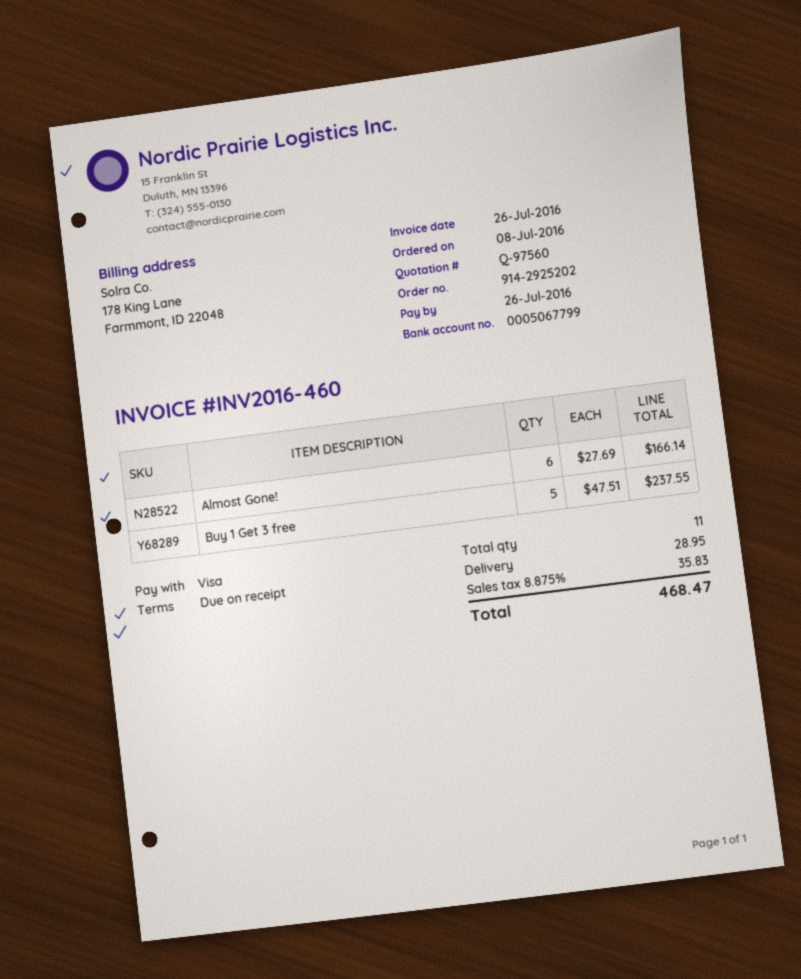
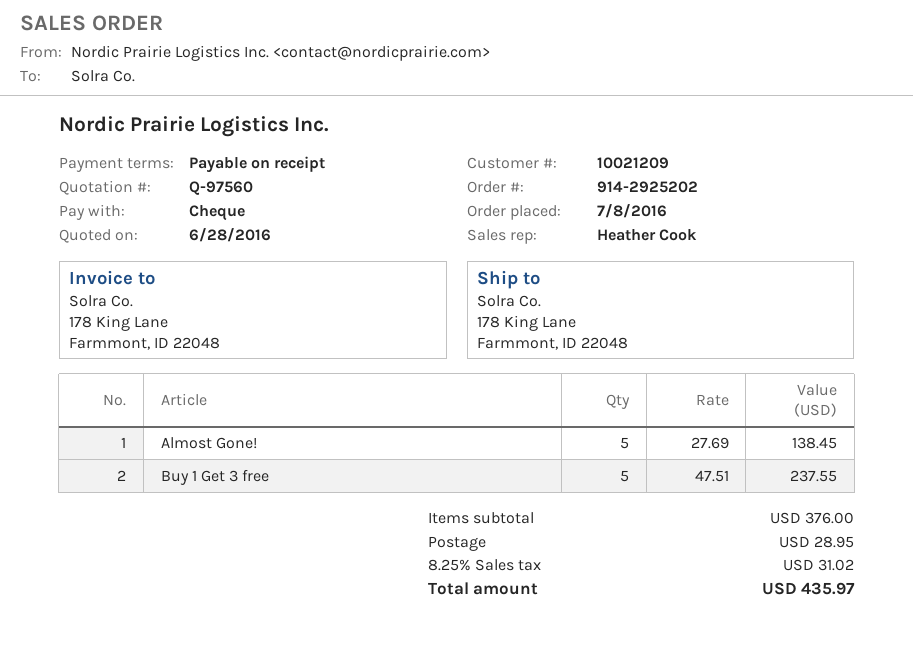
payment method: Visa -> cheque
Almost Gone!: 6 x 27.69 = 166.14 -> 5 x 27.69 = 138.45
tax: 8.875% = 35.83 -> 8.25% = 31.02
total: 468.47 -> 435.97

